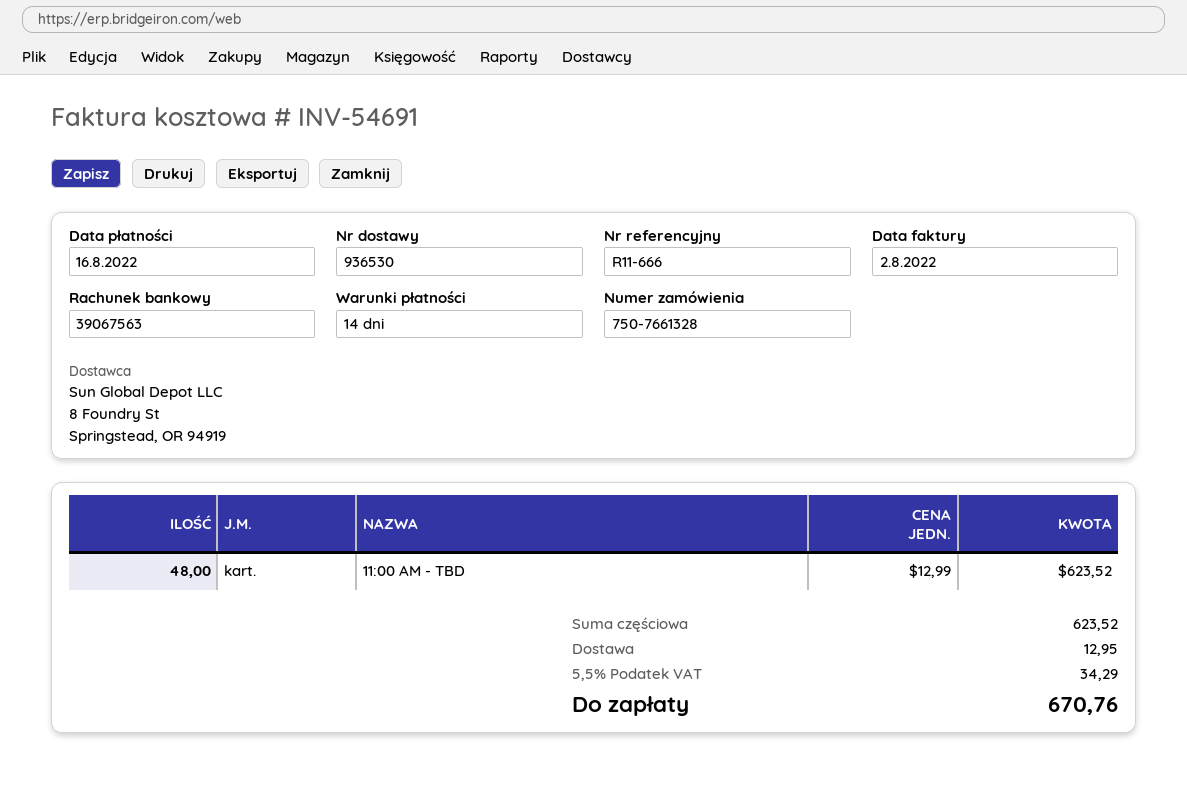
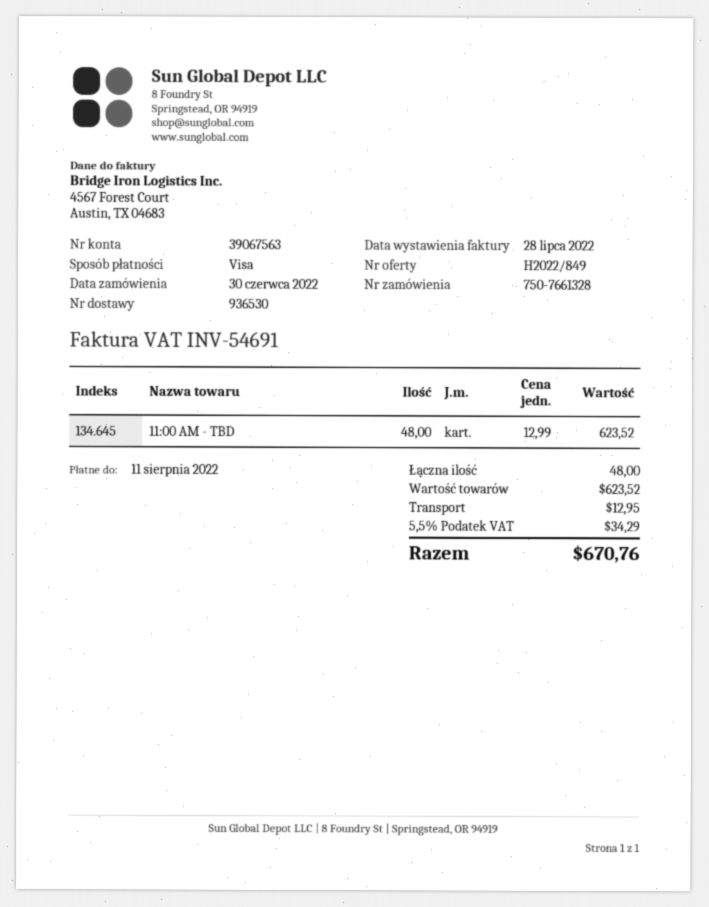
invoice date: 2022-08-02 -> 2022-07-28
due date: 2022-08-16 -> 2022-08-11

